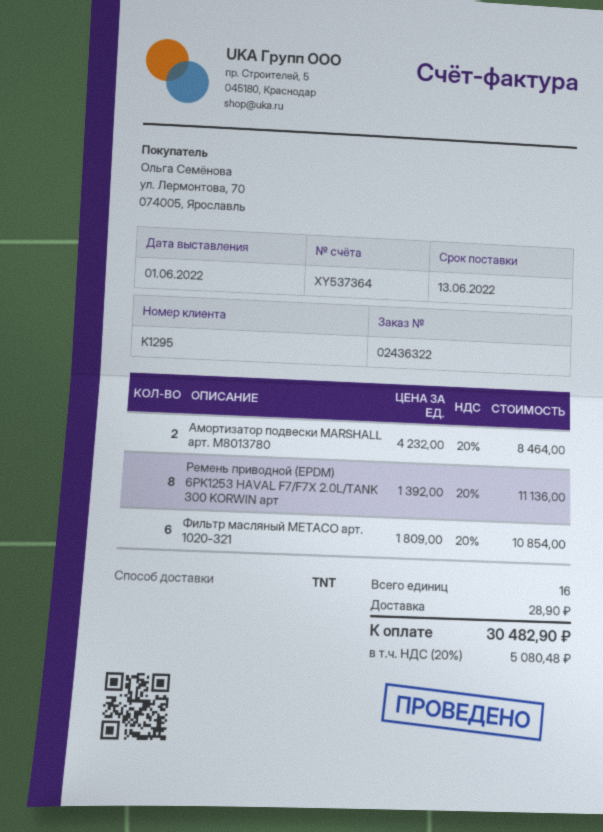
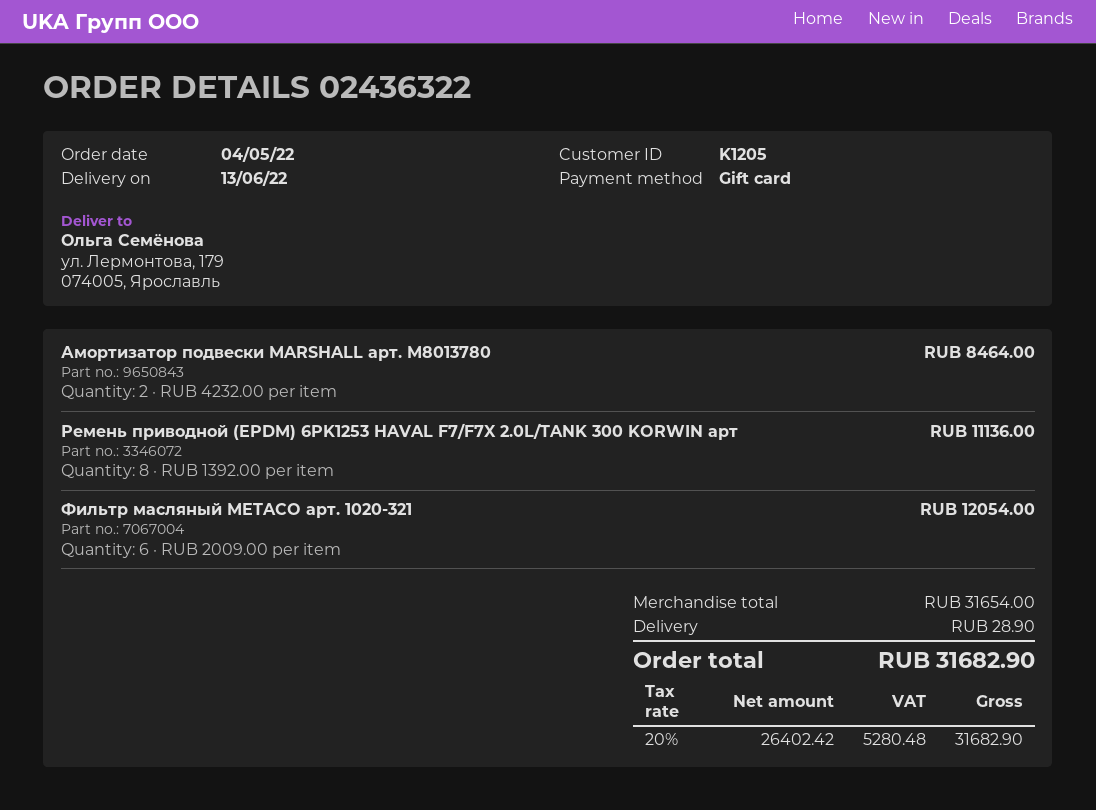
customer number: K1295 -> K1205
Фильтр масляный METACO арт. 1020-321: 6 x 1809.00 = 10854.00 -> 6 x 2009.00 = 12054.00
tax: 20% = 5080.48 -> 20% = 5280.48
total: 30482.90 -> 31682.90

